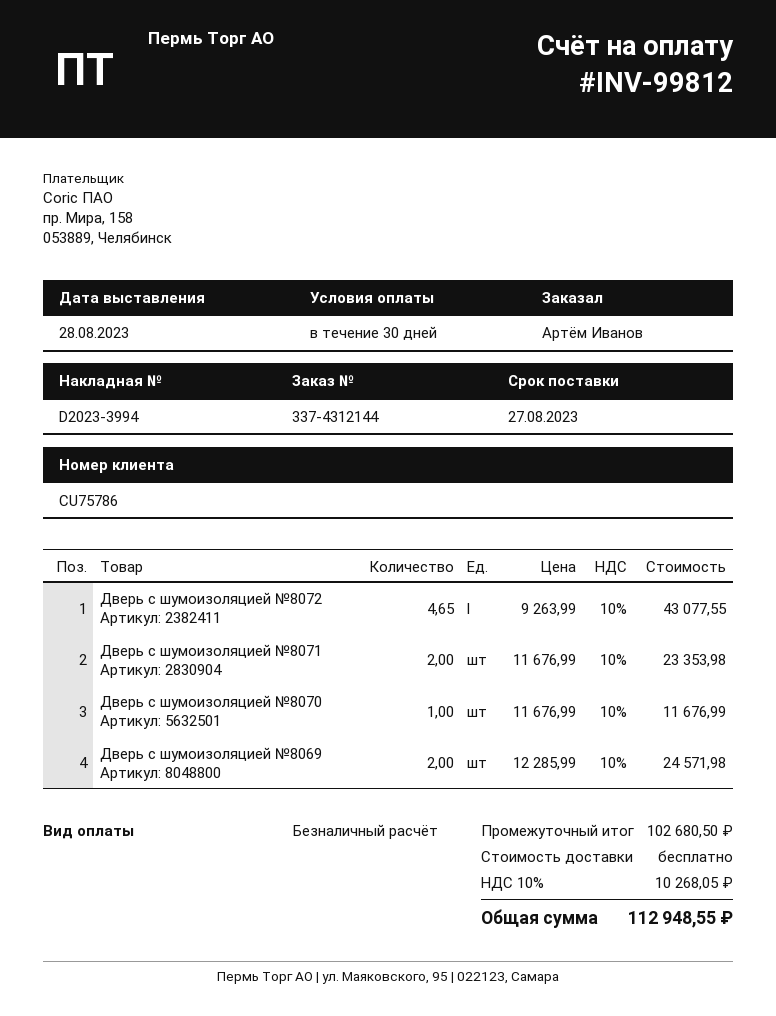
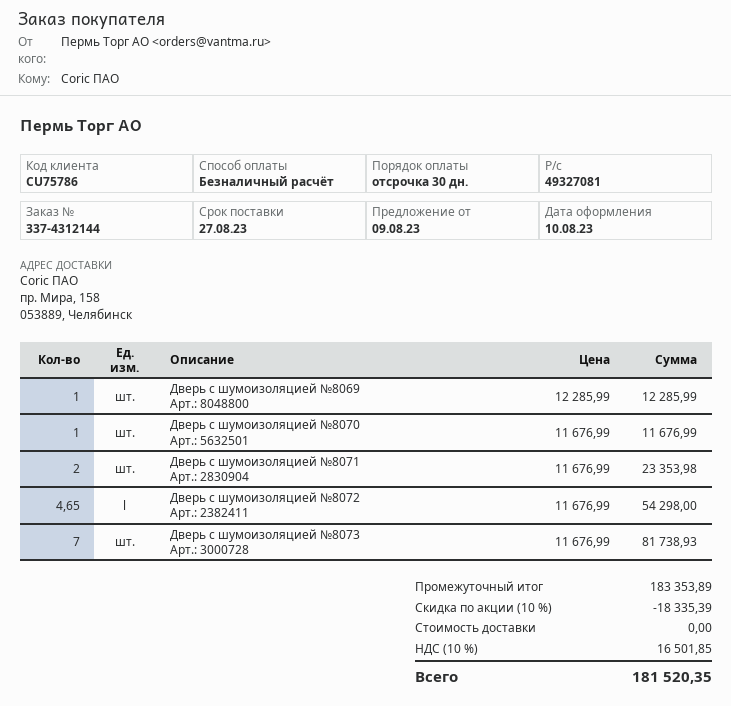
Дверь с шумоизоляцией №8072: 4.65 x 9263.99 = 43077.55 -> 4.65 x 11676.99 = 54298.00
Дверь с шумоизоляцией №8069: 2 x 12285.99 = 24571.98 -> 1 x 12285.99 = 12285.99
Дверь с шумоизоляцией №8073: none -> 7 x 11676.99 = 81738.93
subtotal: 102680.50 -> 183353.89
discount: none -> 10% = 18335.39
tax: 10% = 10268.05 -> 10% = 16501.85
total: 112948.55 -> 181520.35

